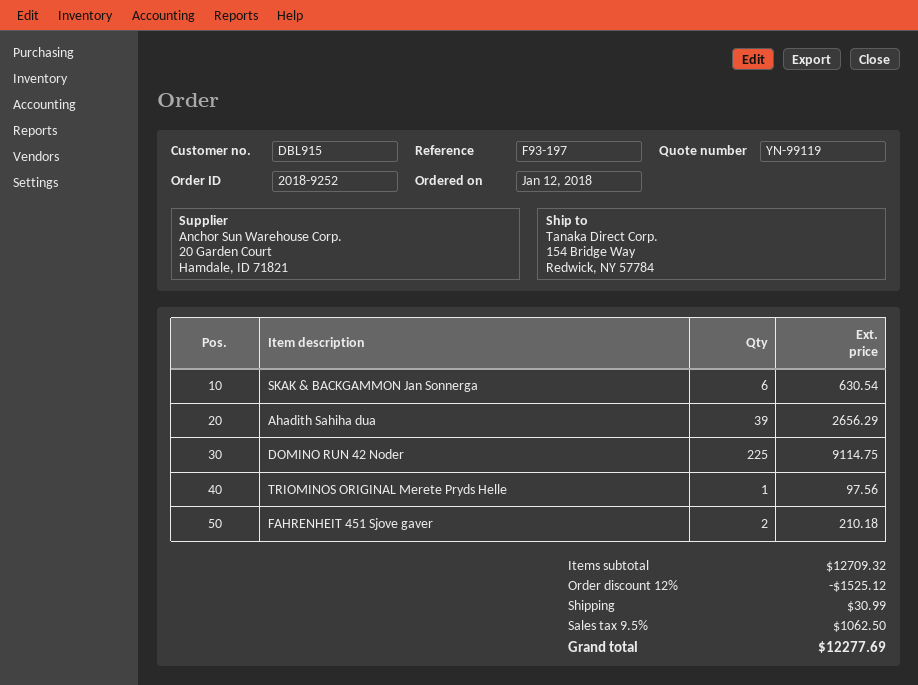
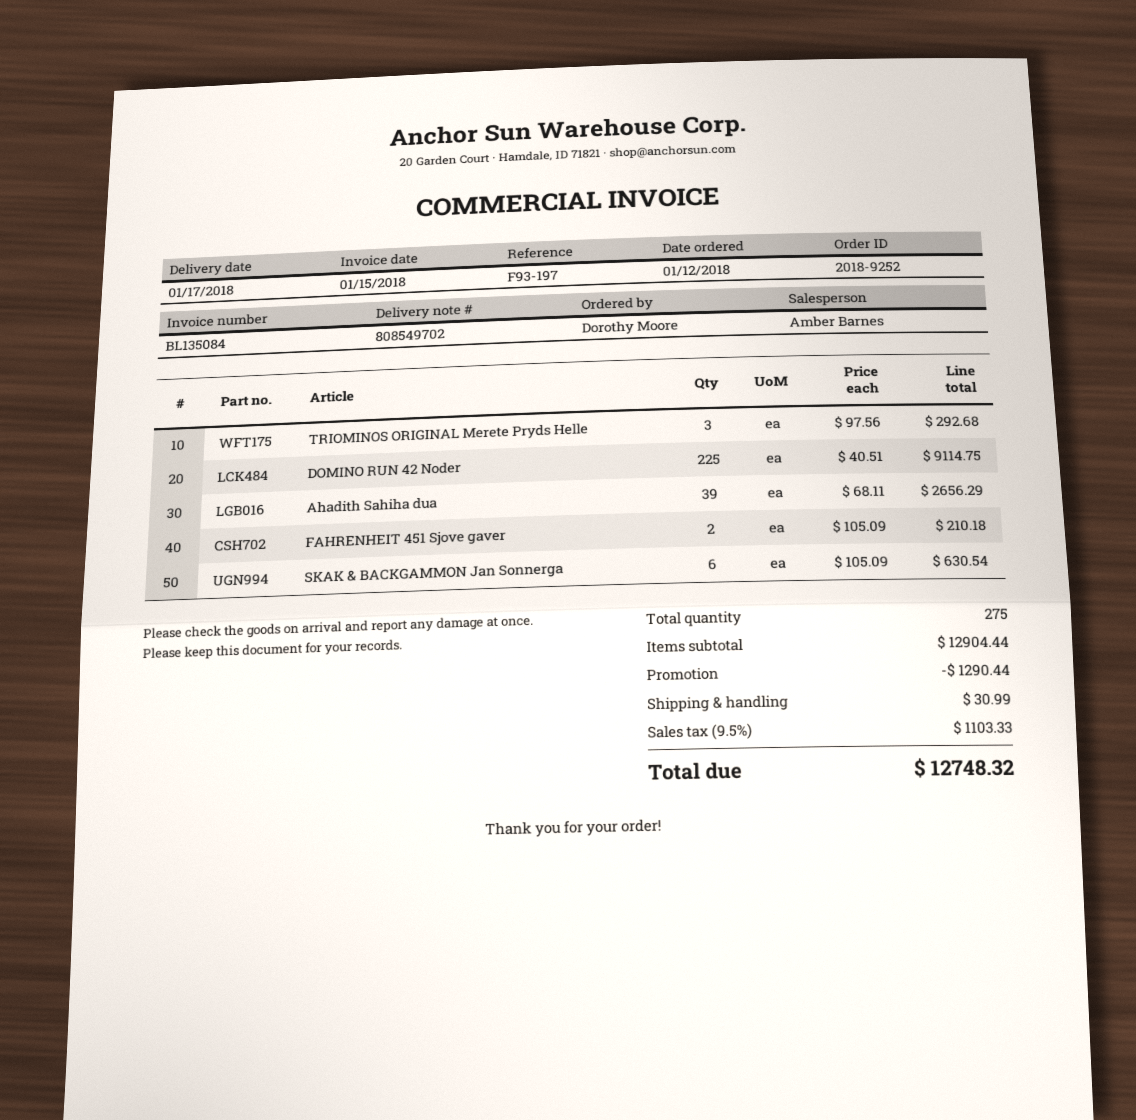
TRIOMINOS ORIGINAL Merete Pryds Helle: 1 for 97.56 -> 3 for 292.68
subtotal: 12709.32 -> 12904.44
discount: 1525.12 -> 1290.44
tax: 9.5% = 1062.50 -> 9.5% = 1103.33
total: 12277.69 -> 12748.32

